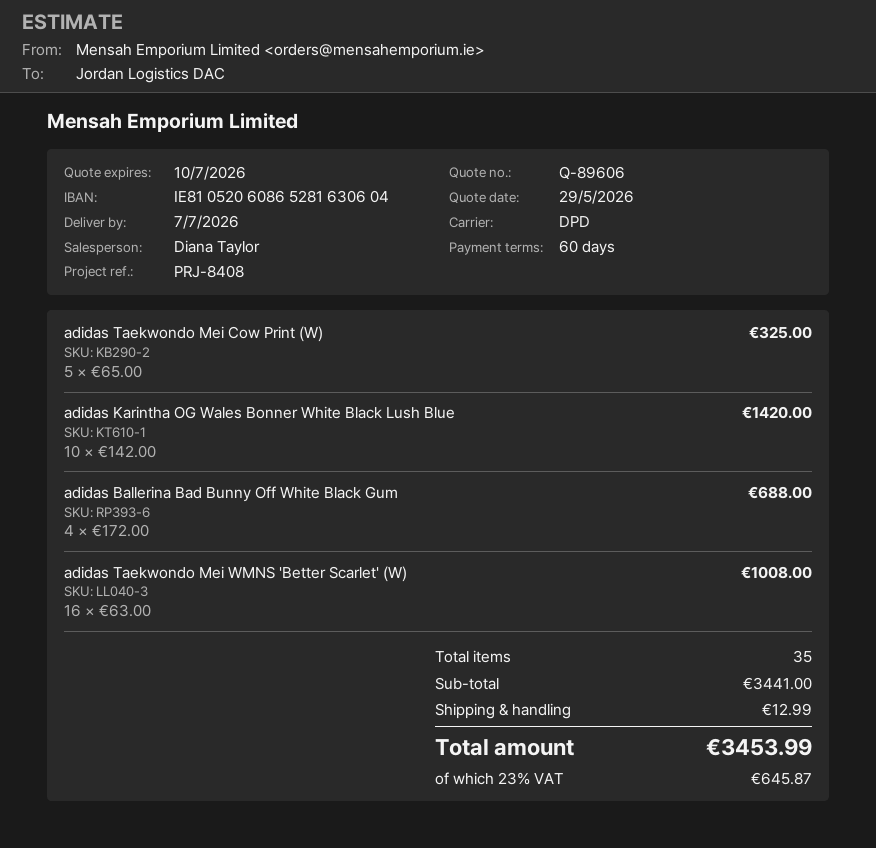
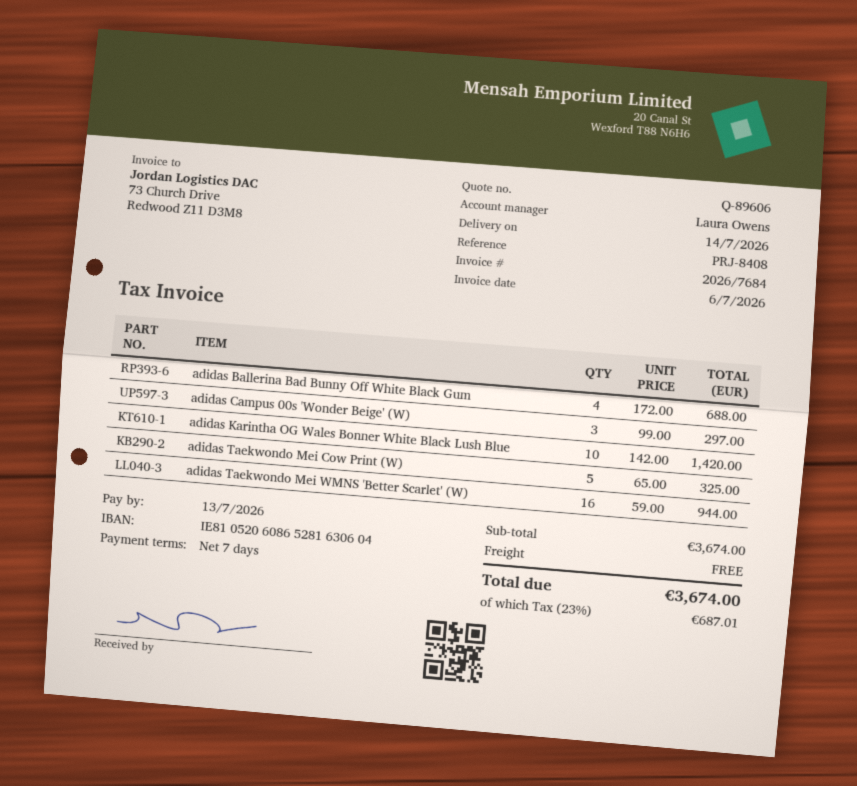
delivery date: 2026-07-07 -> 2026-07-14
payment terms: 60 days -> 7 days
sales rep: Diana Taylor -> Laura Owens
adidas Taekwondo Mei WMNS 'Better Scarlet' (W): 16 x 63.00 = 1008.00 -> 16 x 59.00 = 944.00
adidas Campus 00s 'Wonder Beige' (W): none -> 3 x 99.00 = 297.00
subtotal: 3441.00 -> 3674.00
shipping: 12.99 -> 0.00
tax: 23% = 645.87 -> 23% = 687.01
total: 3453.99 -> 3674.00

